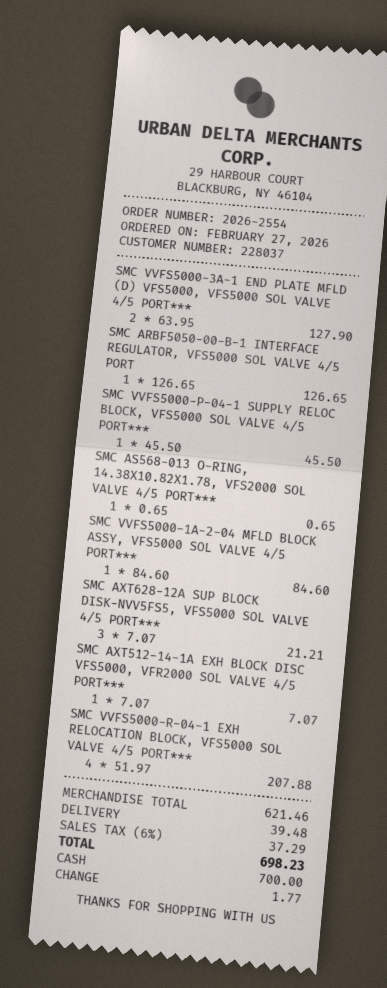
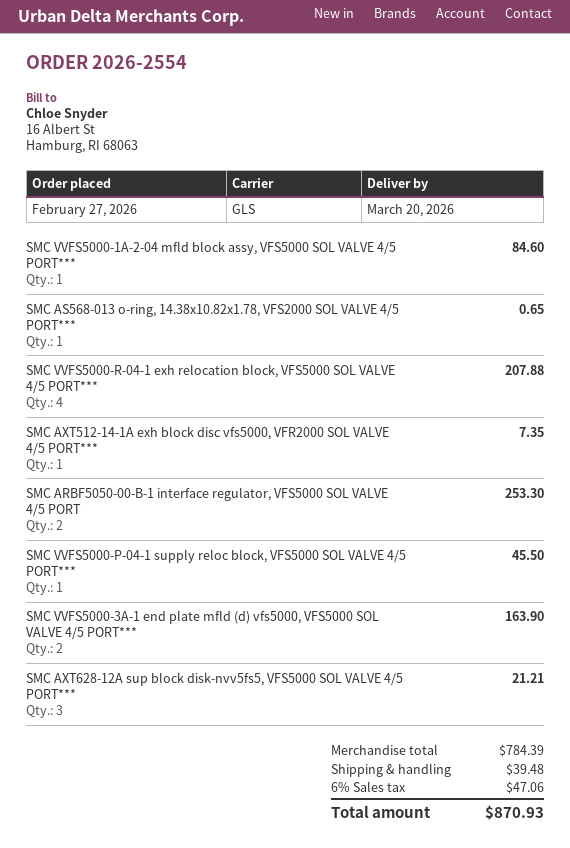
SMC VVFS5000-3A-1 END PLATE MFLD (D) VFS5000, VFS5000 SOL VALVE 4/5 PORT***: 2 for 127.90 -> 2 for 163.90
SMC ARBF5050-00-B-1 INTERFACE REGULATOR, VFS5000 SOL VALVE 4/5 PORT: 1 for 126.65 -> 2 for 253.30
SMC AXT512-14-1A EXH BLOCK DISC VFS5000, VFR2000 SOL VALVE 4/5 PORT***: 1 for 7.07 -> 1 for 7.35
subtotal: 621.46 -> 784.39
tax: 6% = 37.29 -> 6% = 47.06
total: 698.23 -> 870.93

